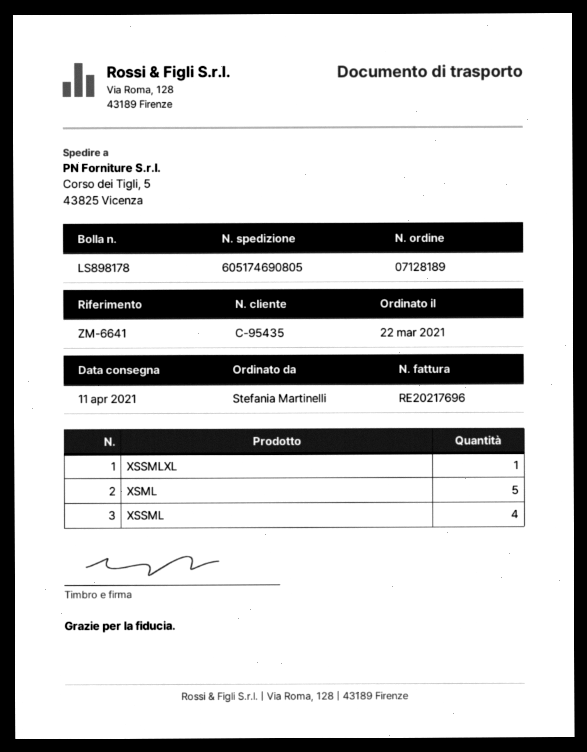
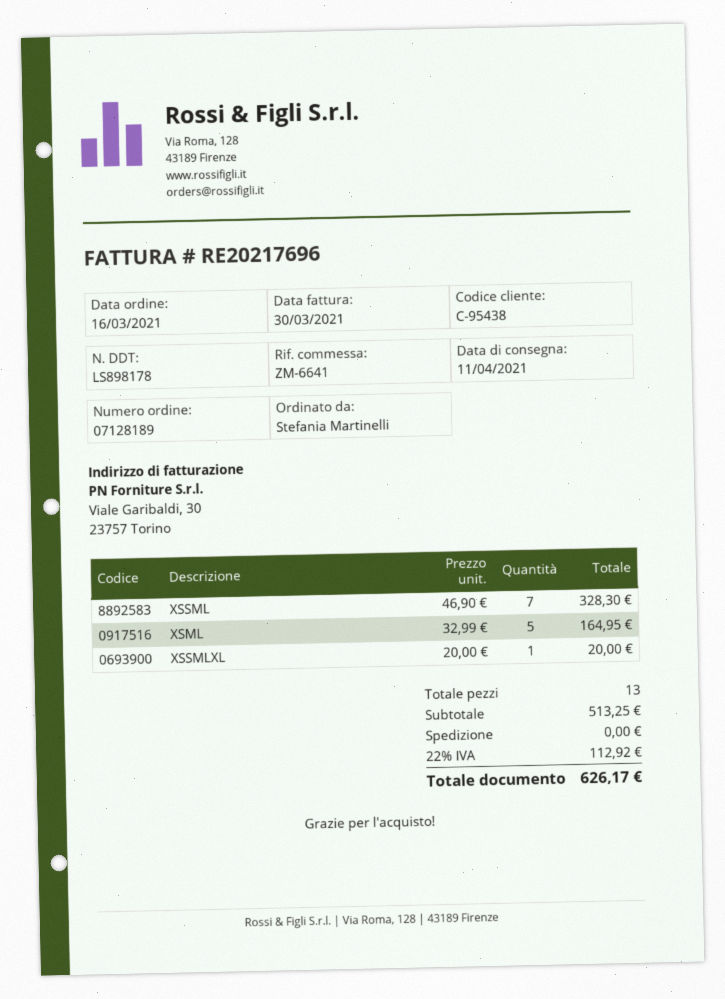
order date: 2021-03-22 -> 2021-03-16
customer number: C-95435 -> C-95438
XSSML: 4 -> 7

